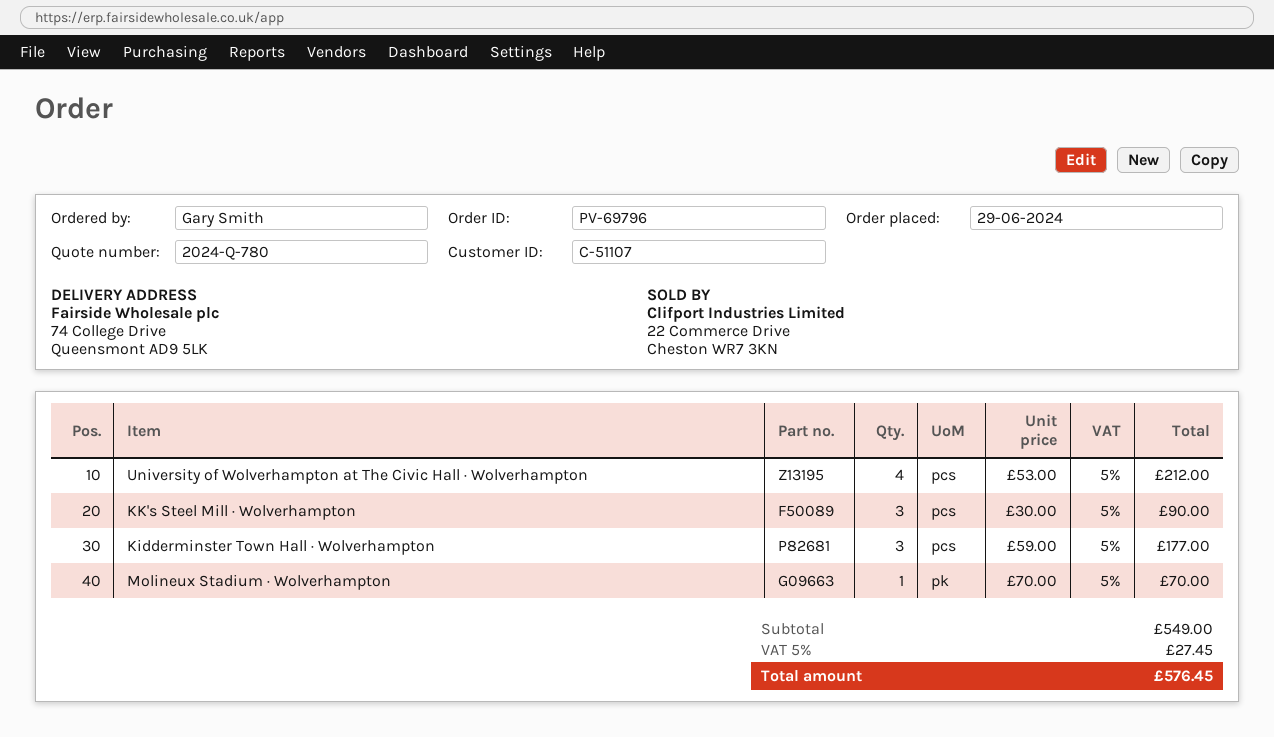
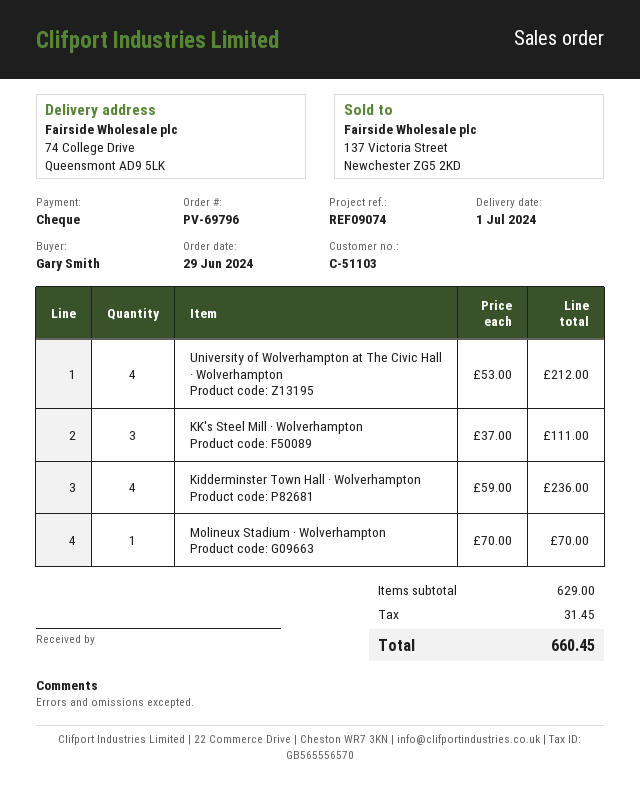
customer number: C-51107 -> C-51103
KK's Steel Mill · Wolverhampton: 3 x 30.00 = 90.00 -> 3 x 37.00 = 111.00
Kidderminster Town Hall · Wolverhampton: 3 x 59.00 = 177.00 -> 4 x 59.00 = 236.00
subtotal: 549.00 -> 629.00
tax: 27.45 -> 31.45
total: 576.45 -> 660.45

